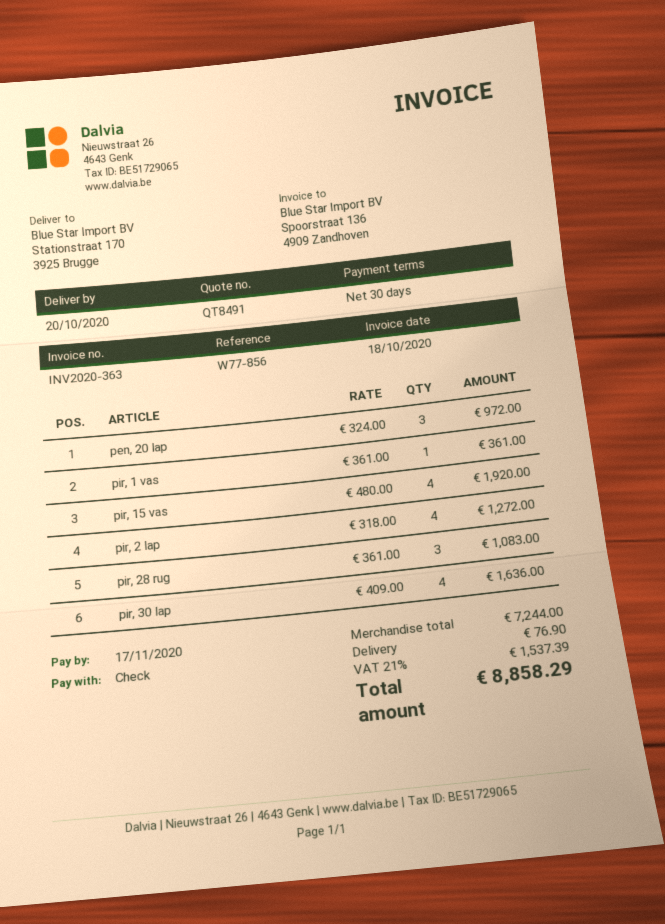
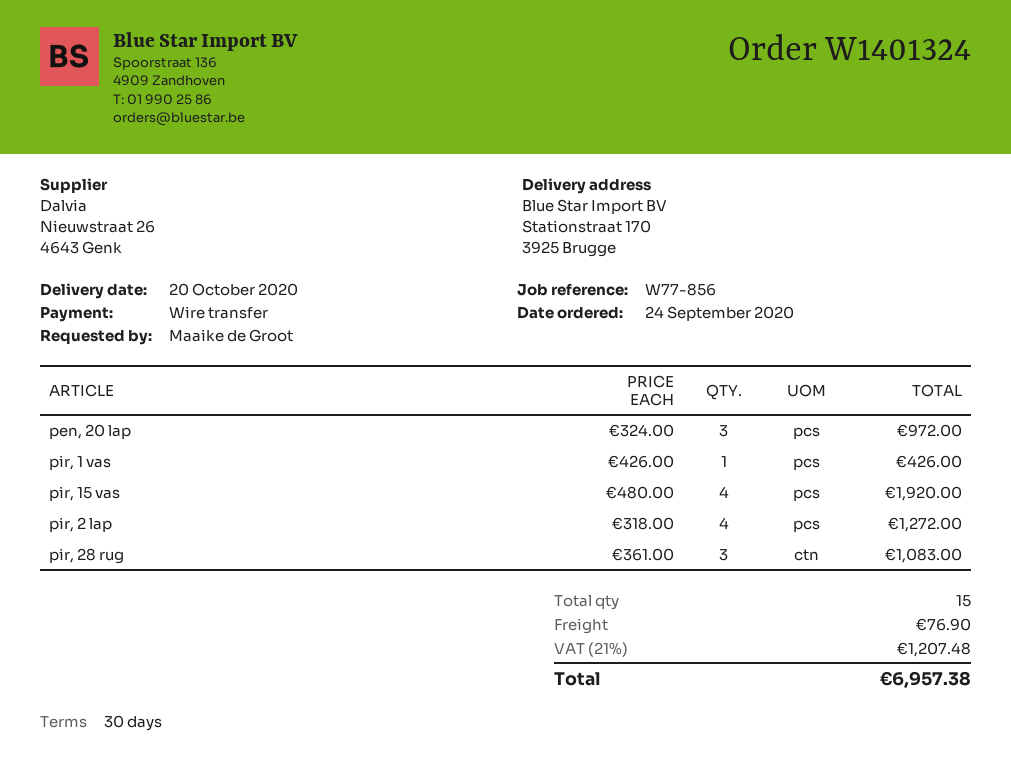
payment method: cheque -> bank transfer
pir, 1 vas: 1 x 361.00 = 361.00 -> 1 x 426.00 = 426.00
pir, 30 lap: 4 x 409.00 = 1636.00 -> none
tax: 21% = 1537.39 -> 21% = 1207.48
total: 8858.29 -> 6957.38

